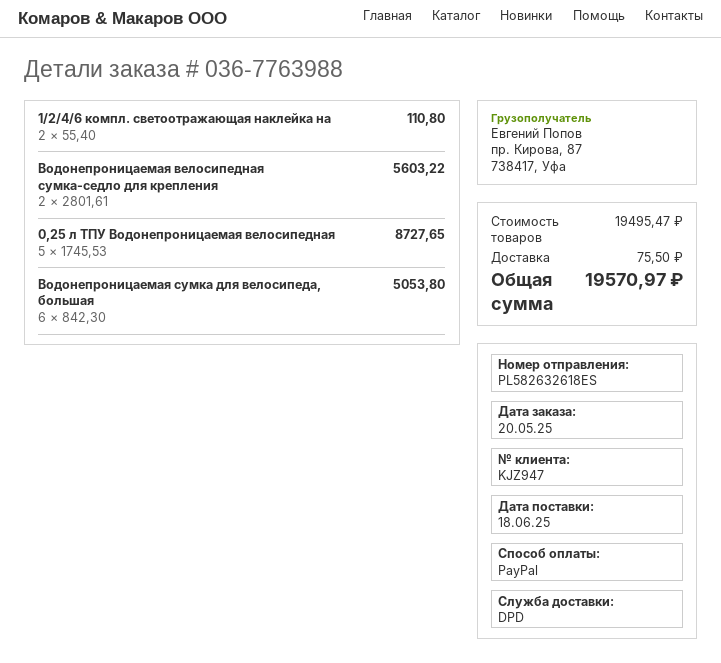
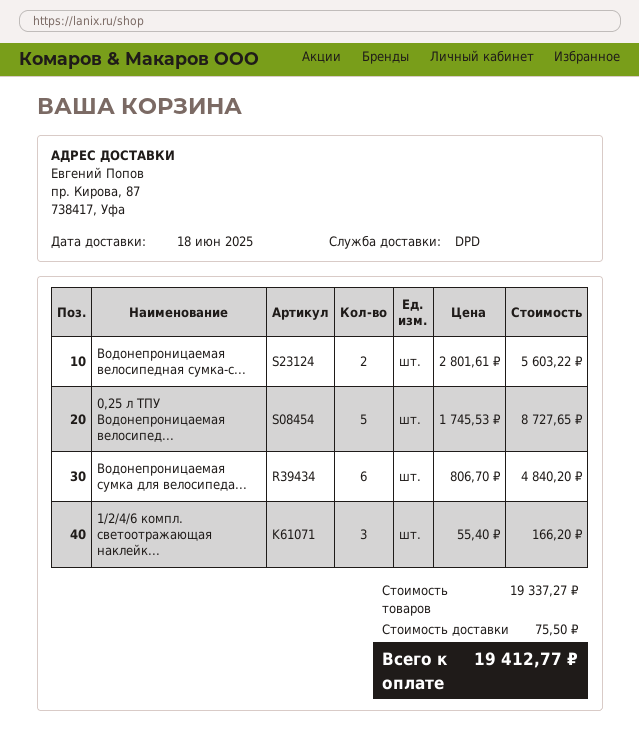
1/2/4/6 компл. светоотражающая наклейка на: 2 x 55.40 = 110.80 -> 3 x 55.40 = 166.20
Водонепроницаемая сумка для велосипеда, большая: 6 x 842.30 = 5053.80 -> 6 x 806.70 = 4840.20
subtotal: 19495.47 -> 19337.27
total: 19570.97 -> 19412.77

